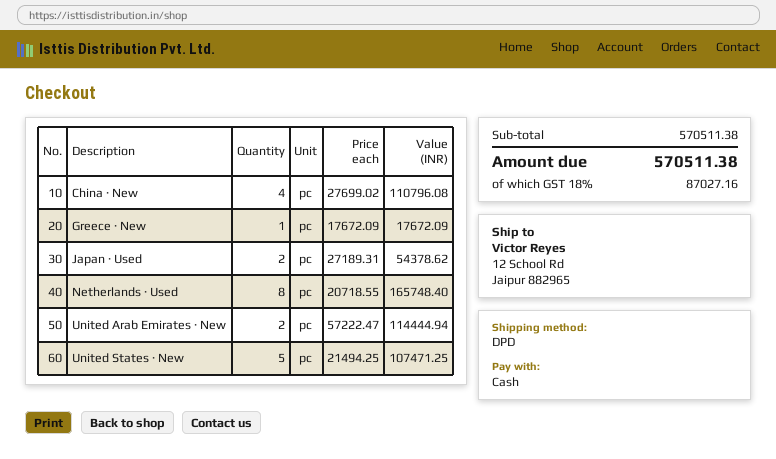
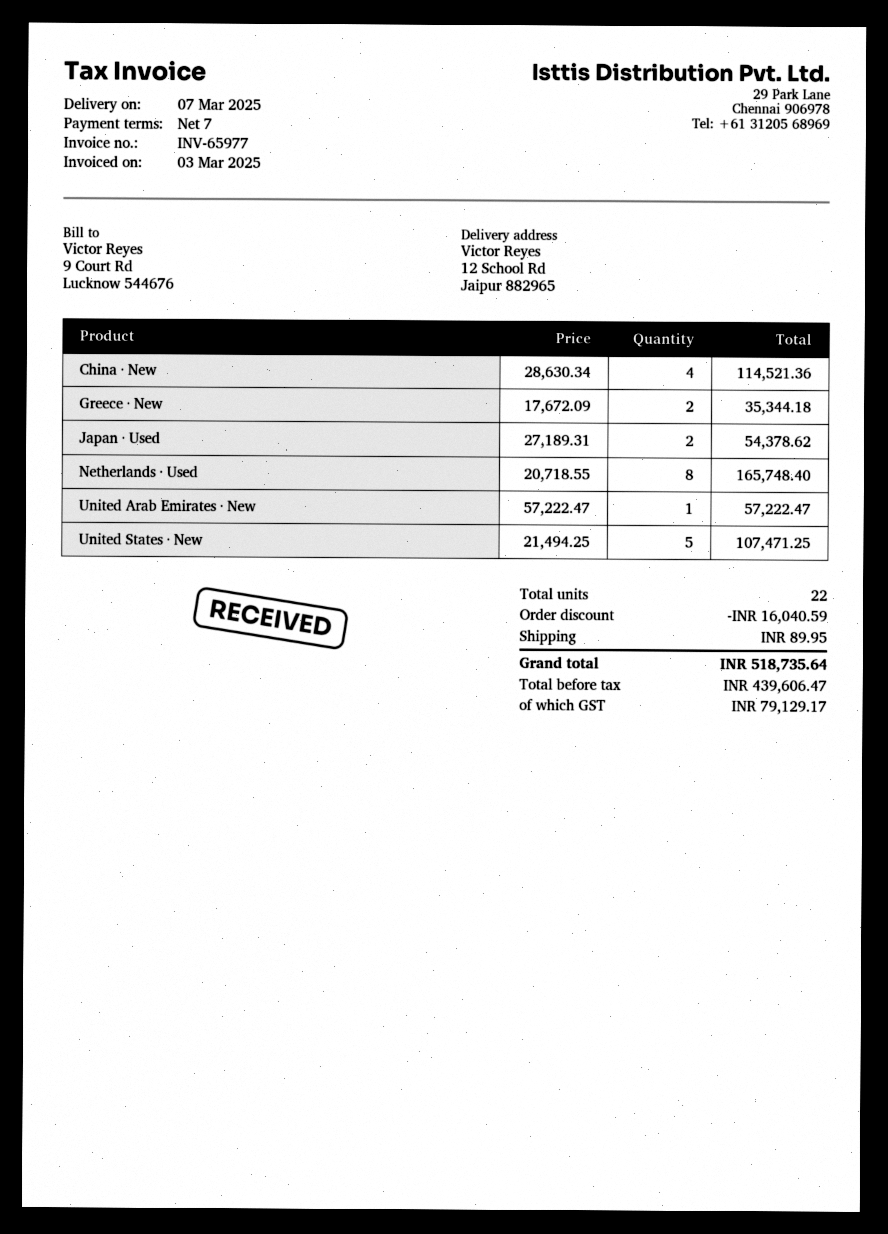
China · New: 4 x 27699.02 = 110796.08 -> 4 x 28630.34 = 114521.36
Greece · New: 1 x 17672.09 = 17672.09 -> 2 x 17672.09 = 35344.18
United Arab Emirates · New: 2 x 57222.47 = 114444.94 -> 1 x 57222.47 = 57222.47
discount: none -> 16040.59
shipping: none -> 89.95
tax: 87027.16 -> 79129.17
total: 570511.38 -> 518735.64

